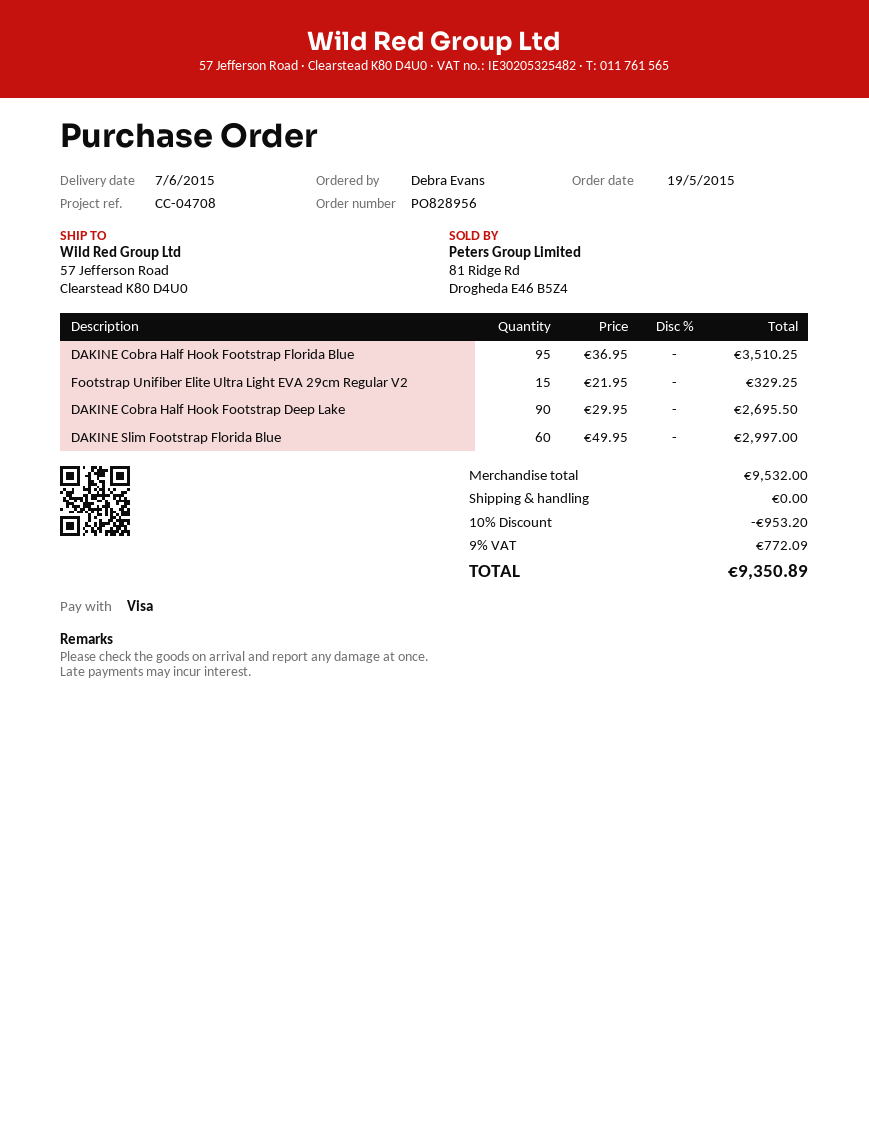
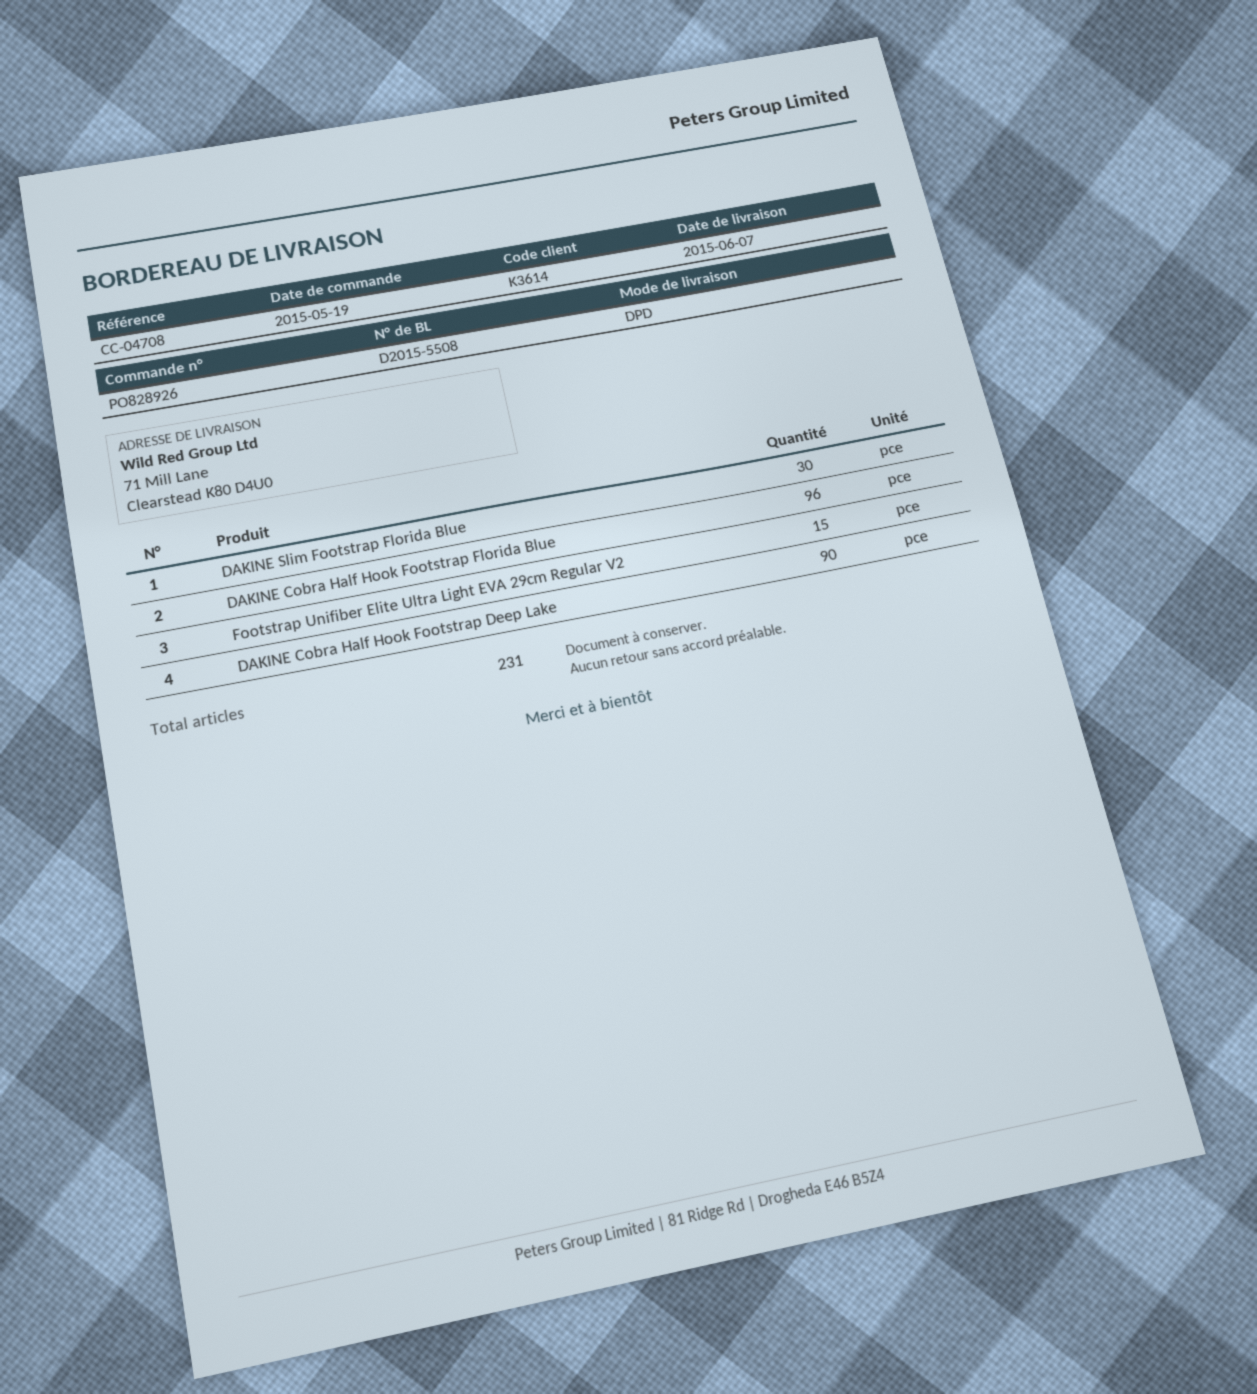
order number: PO828956 -> PO828926
ship to: 57 Jefferson Road, Clearstead K80 D4U0 -> 71 Mill Lane, Clearstead K80 D4U0
DAKINE Cobra Half Hook Footstrap Florida Blue: 95 -> 96
DAKINE Slim Footstrap Florida Blue: 60 -> 30

